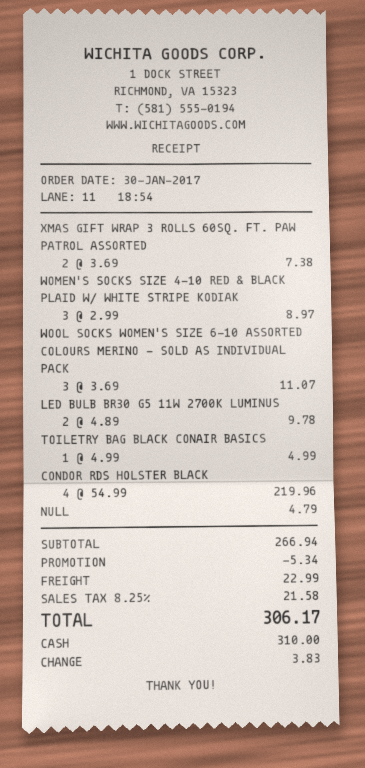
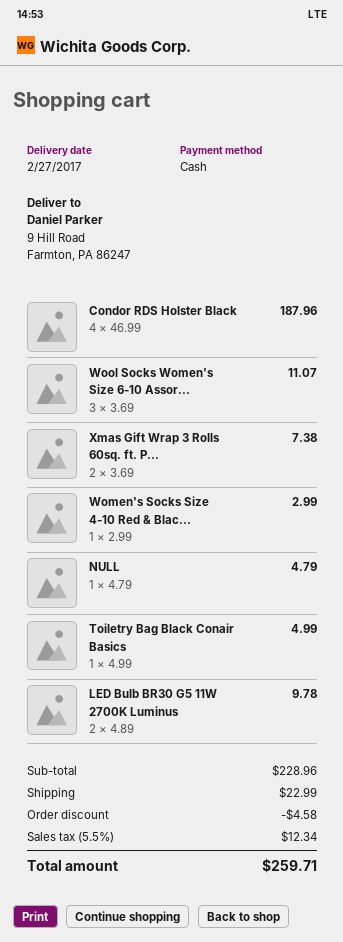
WOMEN'S SOCKS SIZE 4-10 RED & BLACK PLAID W/ WHITE STRIPE KODIAK: 3 x 2.99 = 8.97 -> 1 x 2.99 = 2.99
CONDOR RDS HOLSTER BLACK: 4 x 54.99 = 219.96 -> 4 x 46.99 = 187.96
subtotal: 266.94 -> 228.96
discount: 5.34 -> 4.58
tax: 8.25% = 21.58 -> 5.5% = 12.34
total: 306.17 -> 259.71

